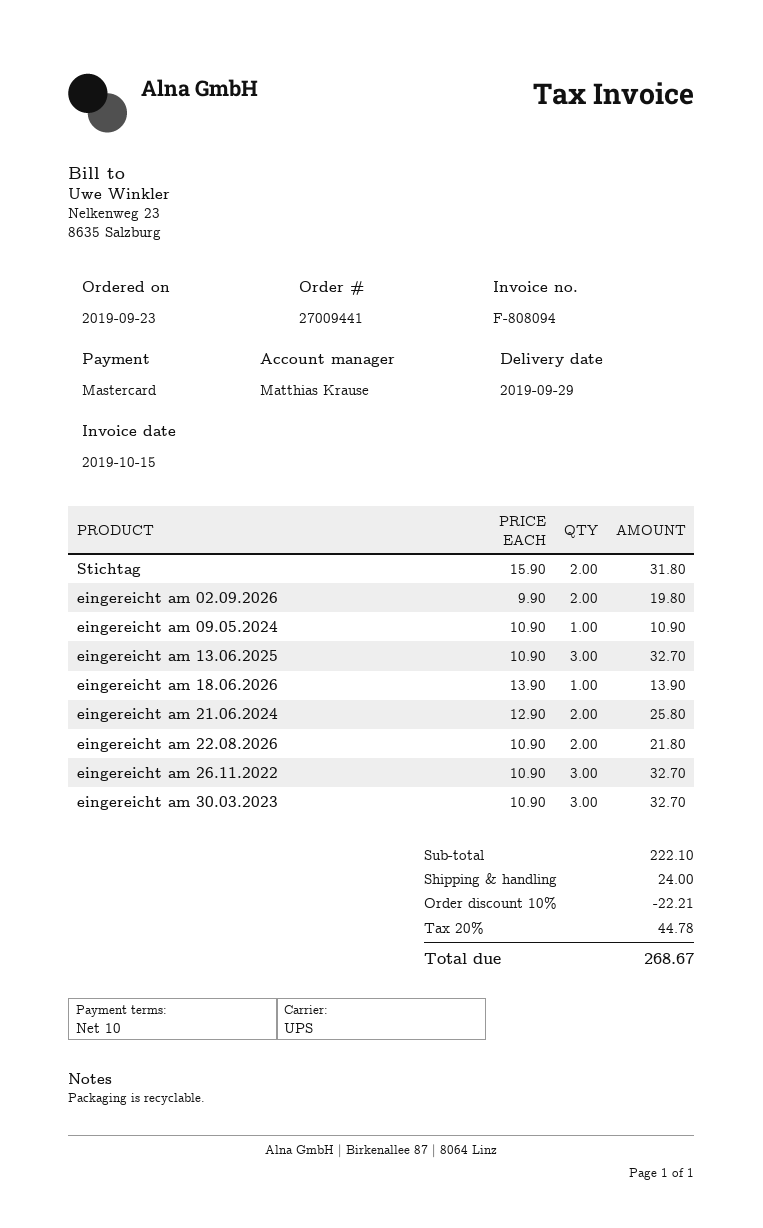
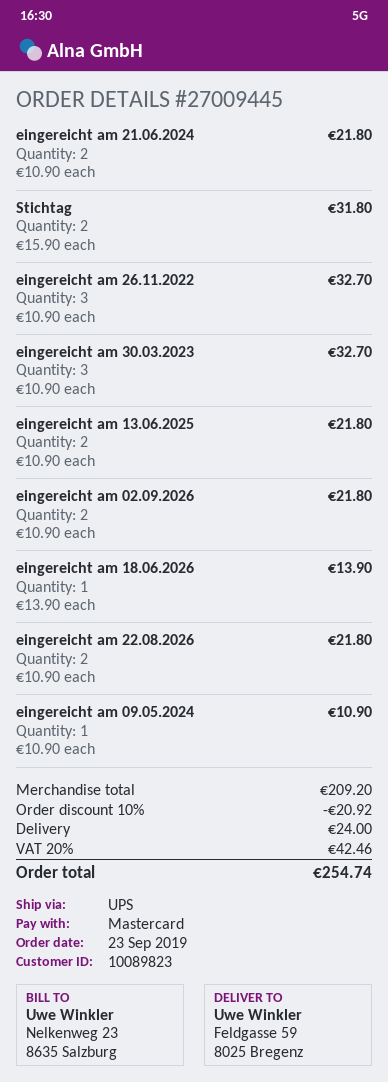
order number: 27009441 -> 27009445
eingereicht am 02.09.2026: 2 x 9.90 = 19.80 -> 2 x 10.90 = 21.80
eingereicht am 13.06.2025: 3 x 10.90 = 32.70 -> 2 x 10.90 = 21.80
eingereicht am 21.06.2024: 2 x 12.90 = 25.80 -> 2 x 10.90 = 21.80
subtotal: 222.10 -> 209.20
discount: 10% = 22.21 -> 10% = 20.92
tax: 20% = 44.78 -> 20% = 42.46
total: 268.67 -> 254.74

